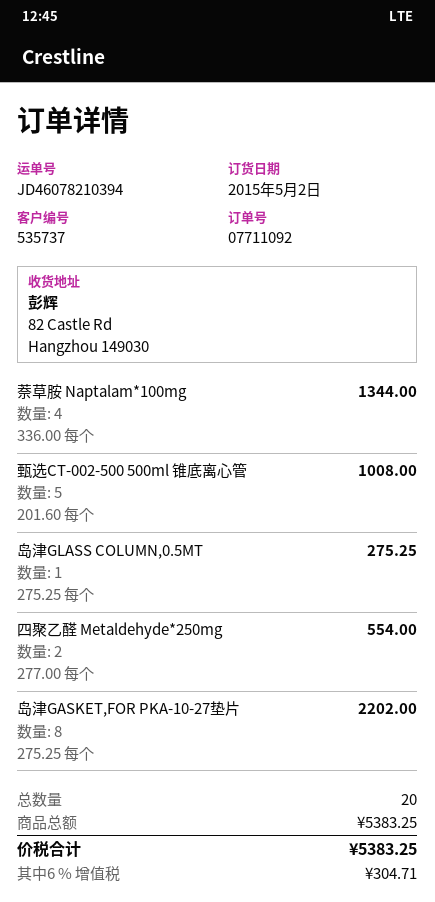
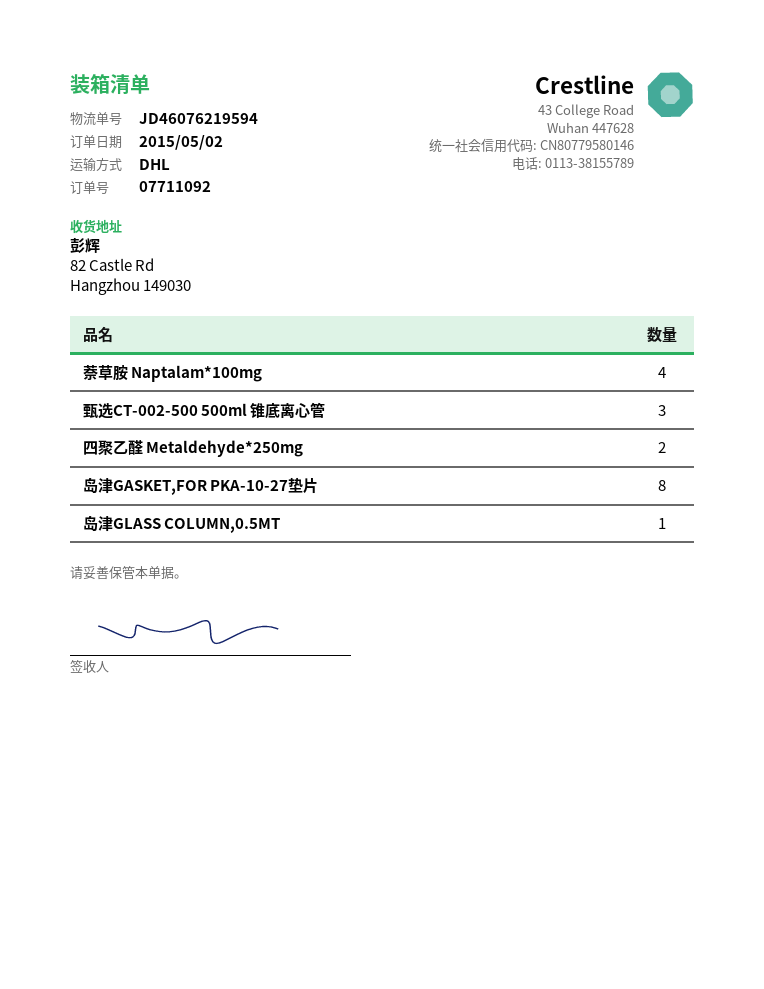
tracking number: JD46078210394 -> JD46076219594
甄选CT-002-500 500ml 锥底离心管: 5 -> 3

